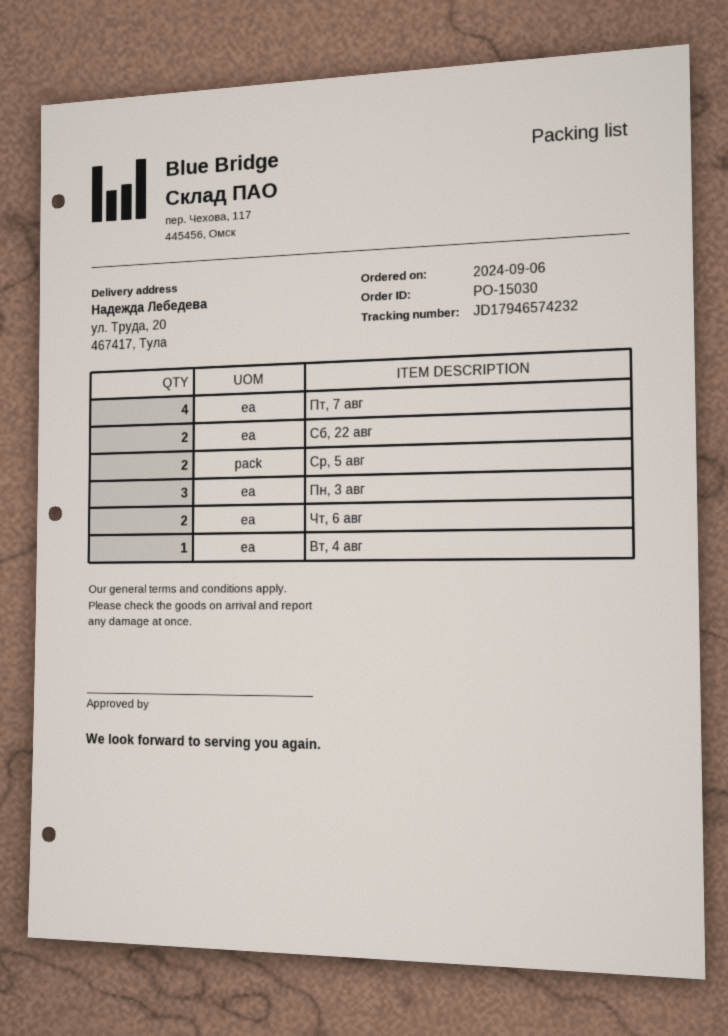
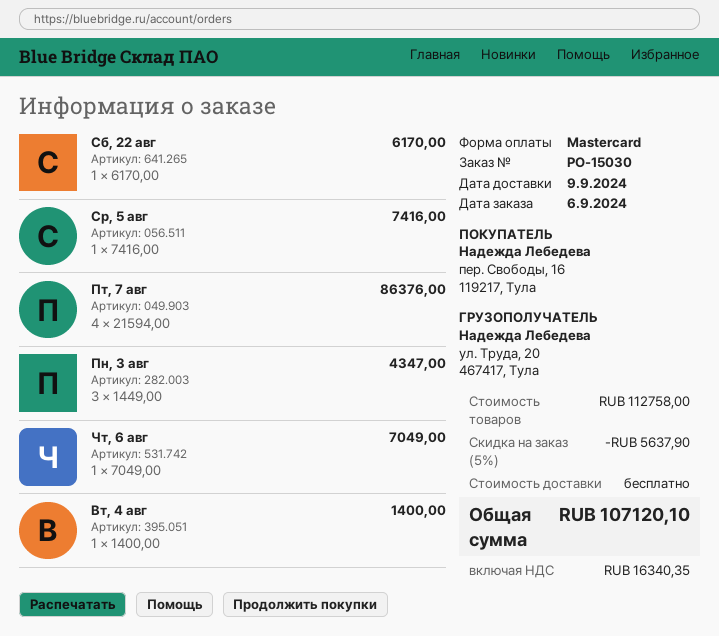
Сб, 22 авг: 2 -> 1
Ср, 5 авг: 2 -> 1
Чт, 6 авг: 2 -> 1

